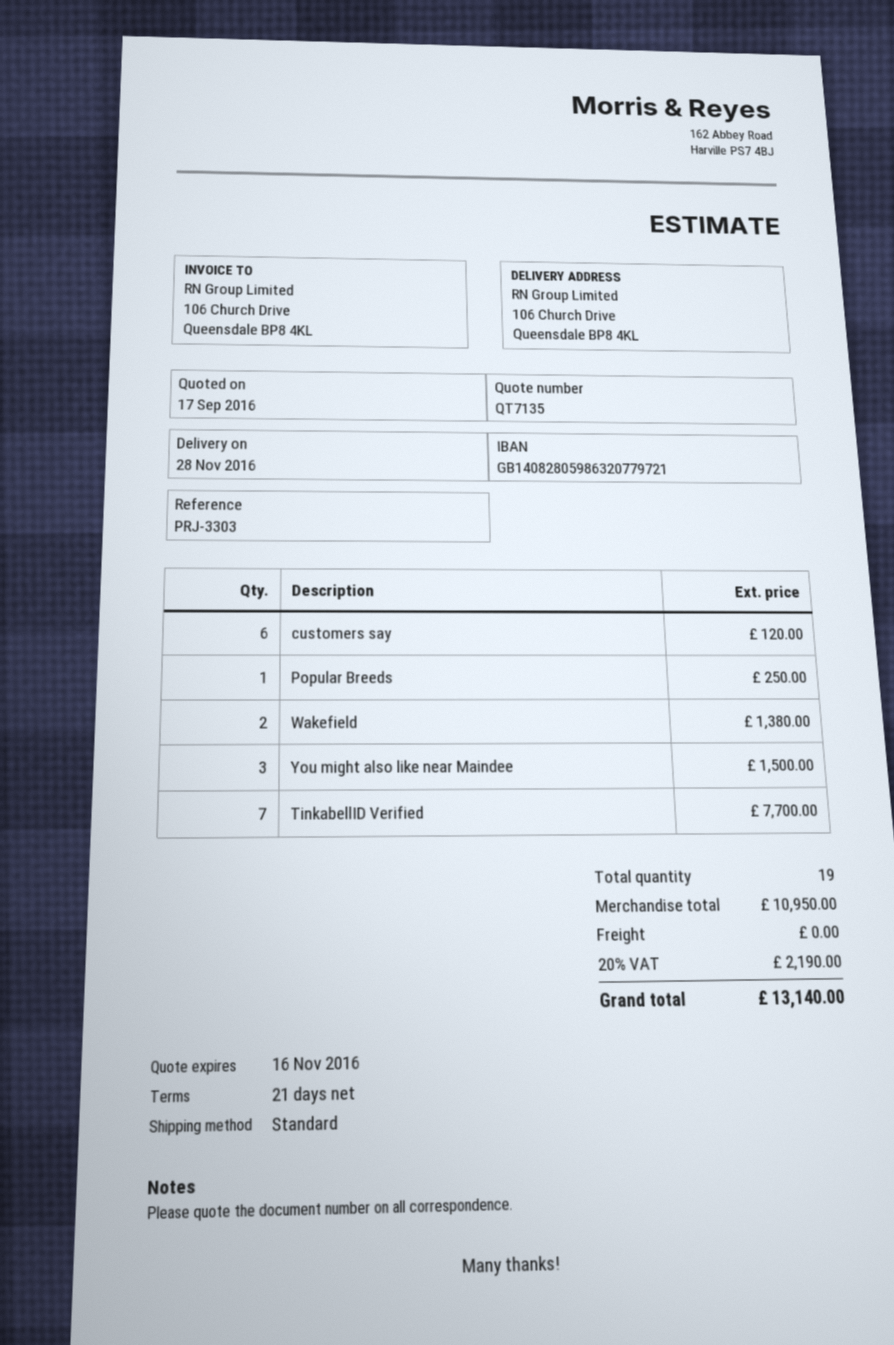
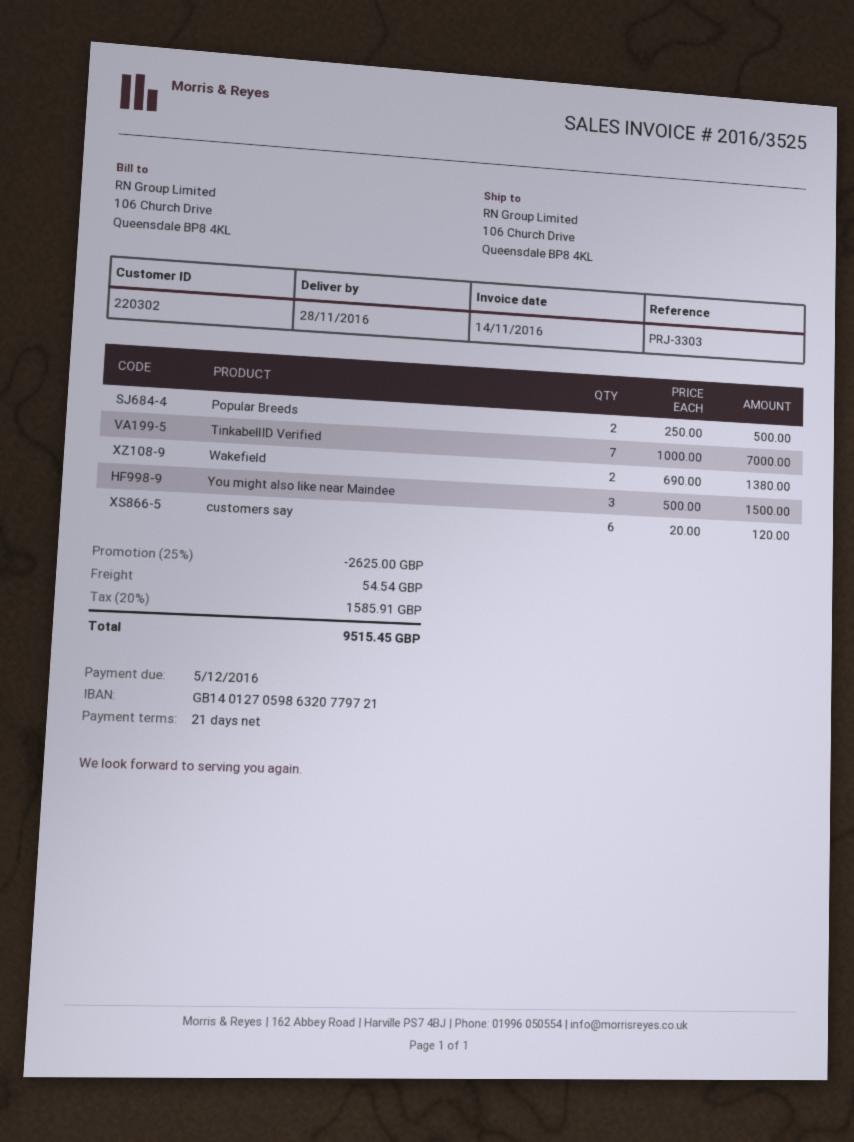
bank account: GB14082805986320779721 -> GB14012705986320779721
Popular Breeds: 1 for 250.00 -> 2 for 500.00
TinkabellID Verified: 7 for 7700.00 -> 7 for 7000.00
discount: none -> 25% = 2625.00
shipping: 0.00 -> 54.54
tax: 20% = 2190.00 -> 20% = 1585.91
total: 13140.00 -> 9515.45

